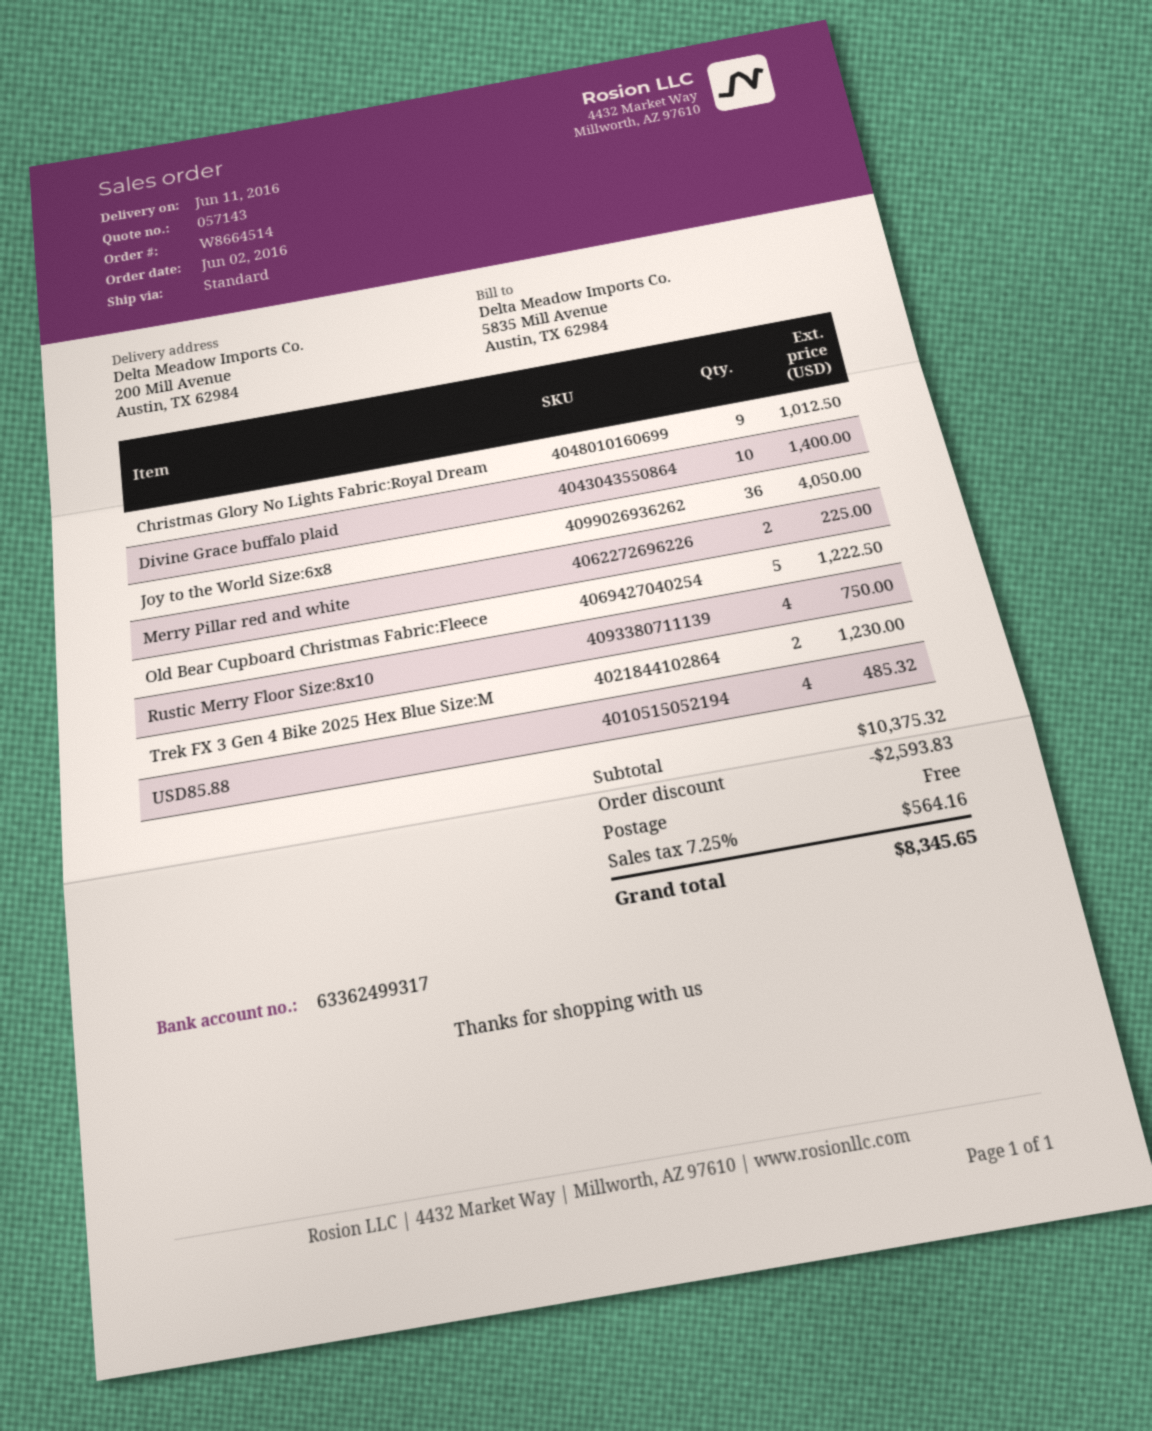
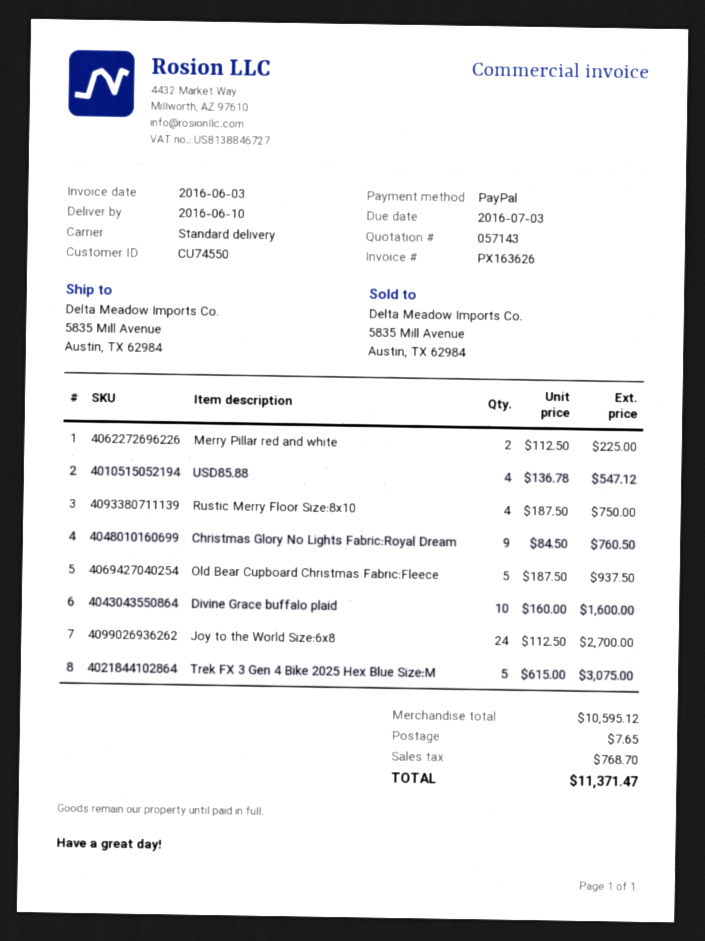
delivery date: 2016-06-11 -> 2016-06-10
ship to: 200 Mill Avenue, Austin, TX 62984 -> 5835 Mill Avenue, Austin, TX 62984
Christmas Glory No Lights Fabric:Royal Dream: 9 for 1012.50 -> 9 for 760.50
Divine Grace buffalo plaid: 10 for 1400.00 -> 10 for 1600.00
Joy to the World Size:6x8: 36 for 4050.00 -> 24 for 2700.00
Old Bear Cupboard Christmas Fabric:Fleece: 5 for 1222.50 -> 5 for 937.50
Trek FX 3 Gen 4 Bike 2025 Hex Blue Size:M: 2 for 1230.00 -> 5 for 3075.00
USD85.88: 4 for 485.32 -> 4 for 547.12
subtotal: 10375.32 -> 10595.12
discount: 2593.83 -> none
shipping: 0.00 -> 7.65
tax: 564.16 -> 768.70
total: 8345.65 -> 11371.47

